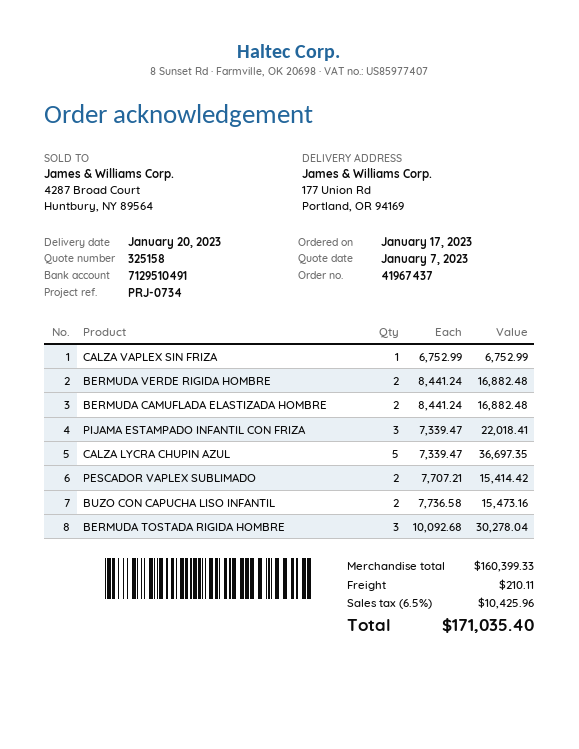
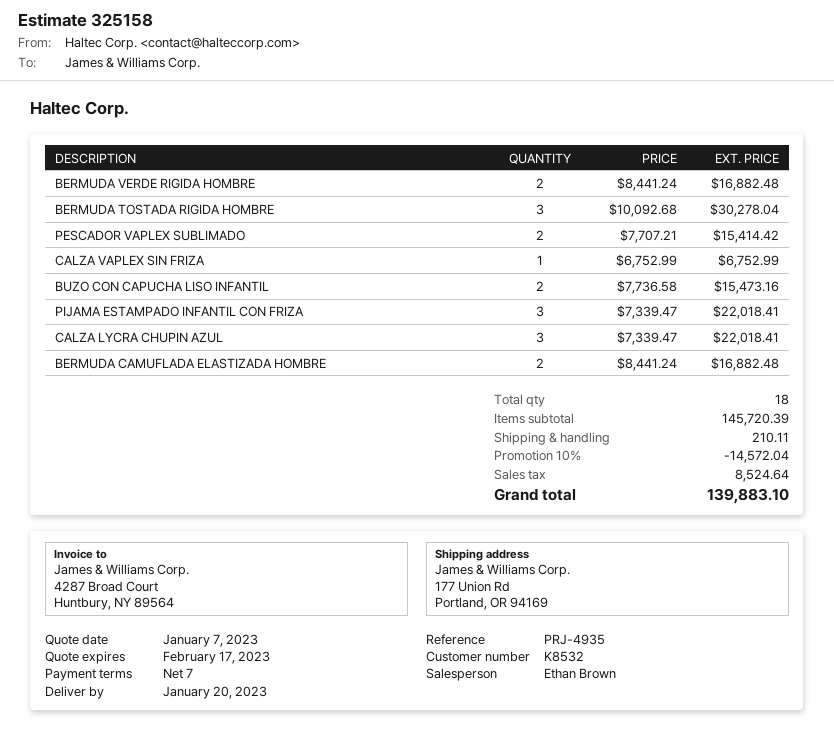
reference: PRJ-0734 -> PRJ-4935
CALZA LYCRA CHUPIN AZUL: 5 x 7339.47 = 36697.35 -> 3 x 7339.47 = 22018.41
subtotal: 160399.33 -> 145720.39
discount: none -> 10% = 14572.04
tax: 10425.96 -> 8524.64
total: 171035.40 -> 139883.10

